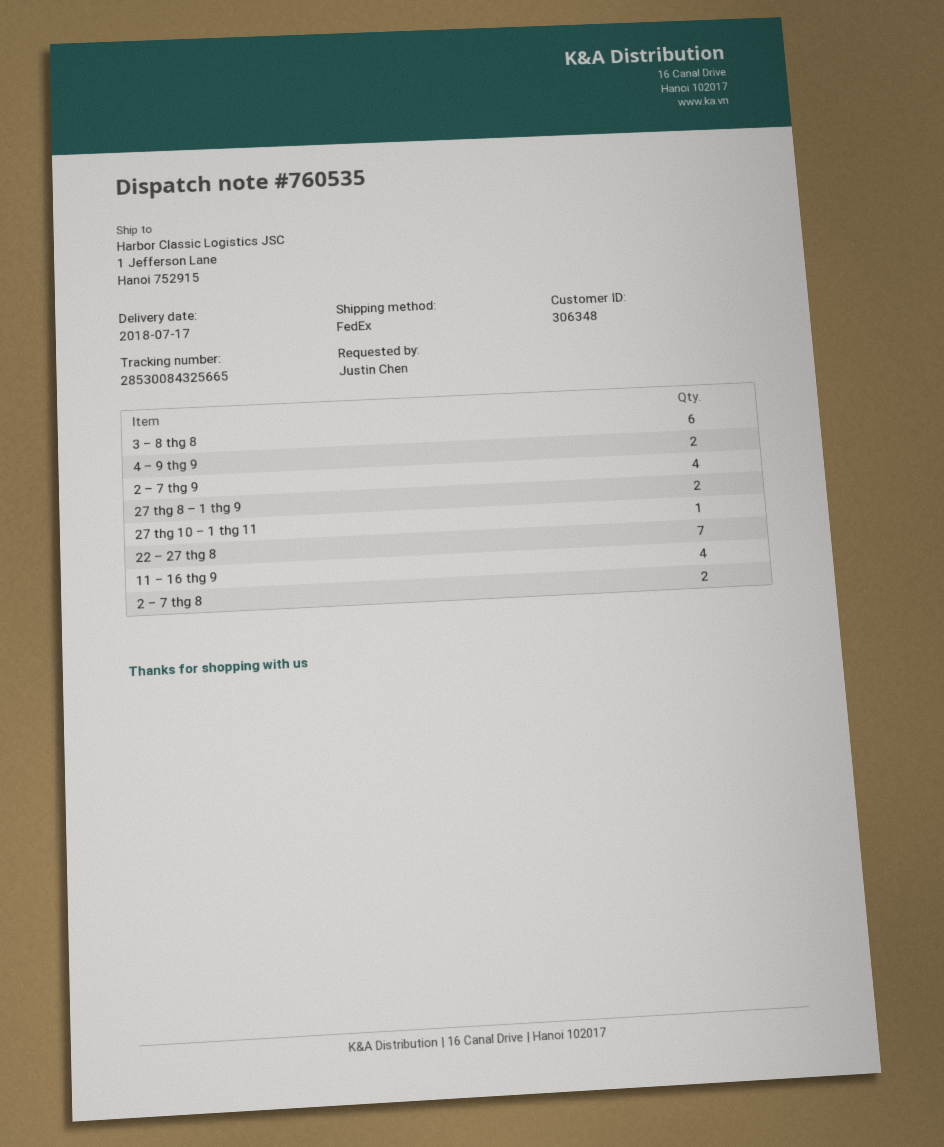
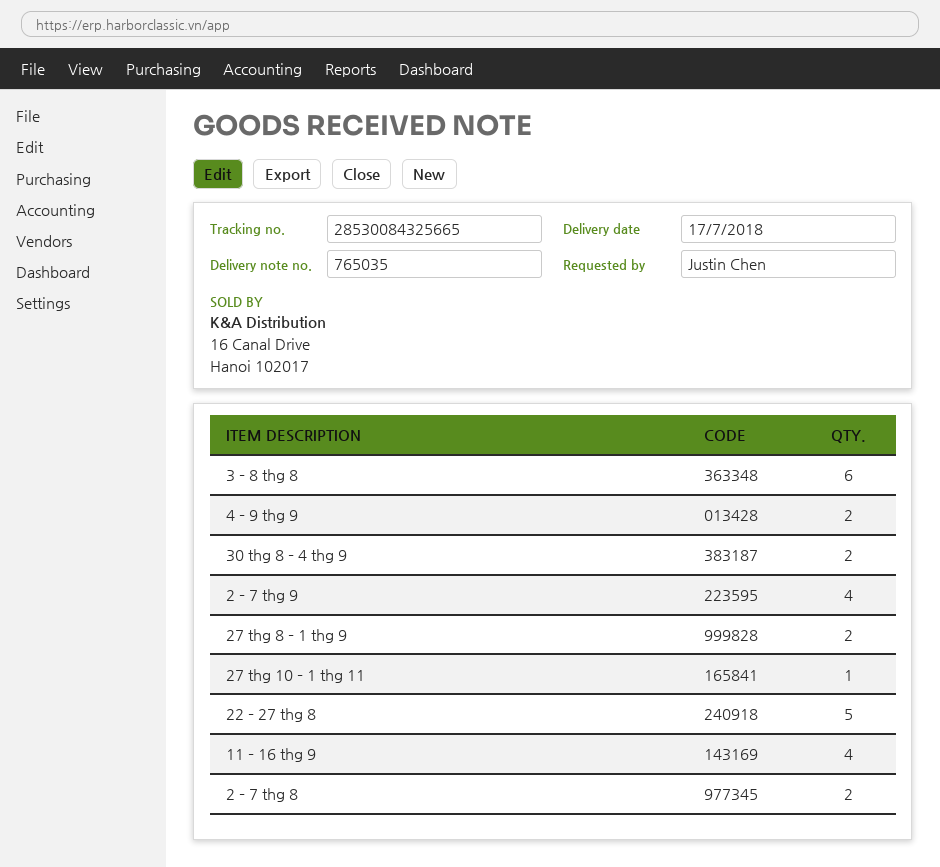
delivery note number: 760535 -> 765035
22 – 27 thg 8: 7 -> 5
30 thg 8 – 4 thg 9: none -> 2

